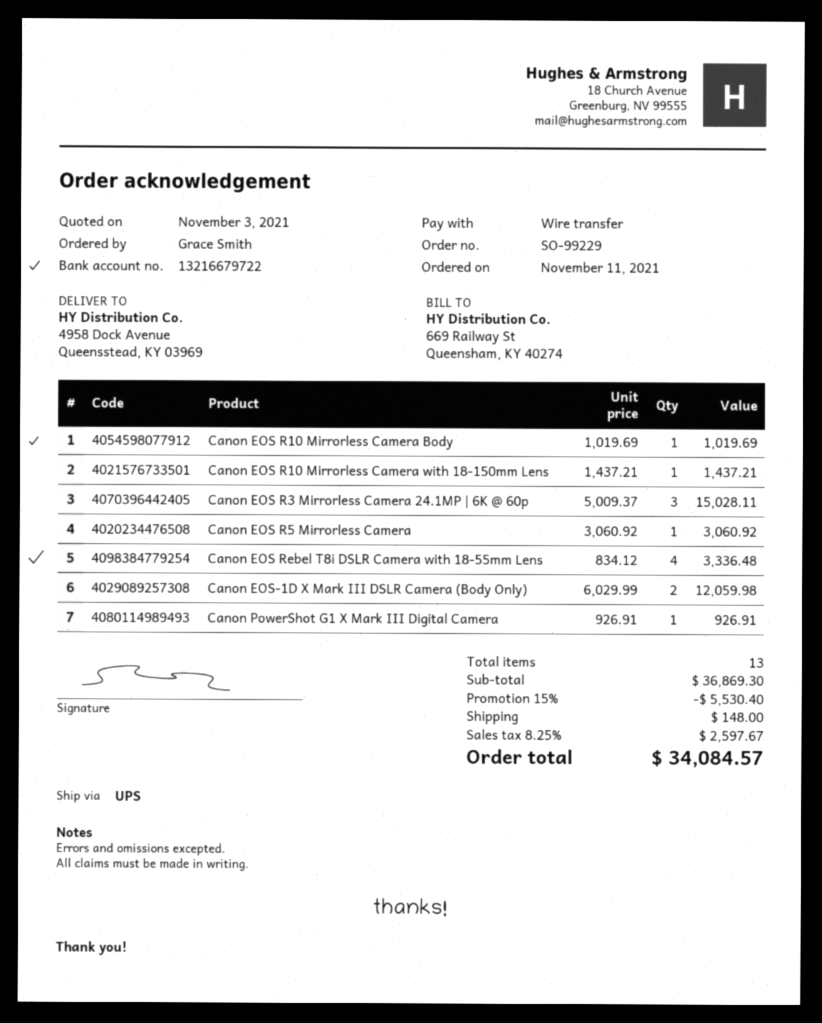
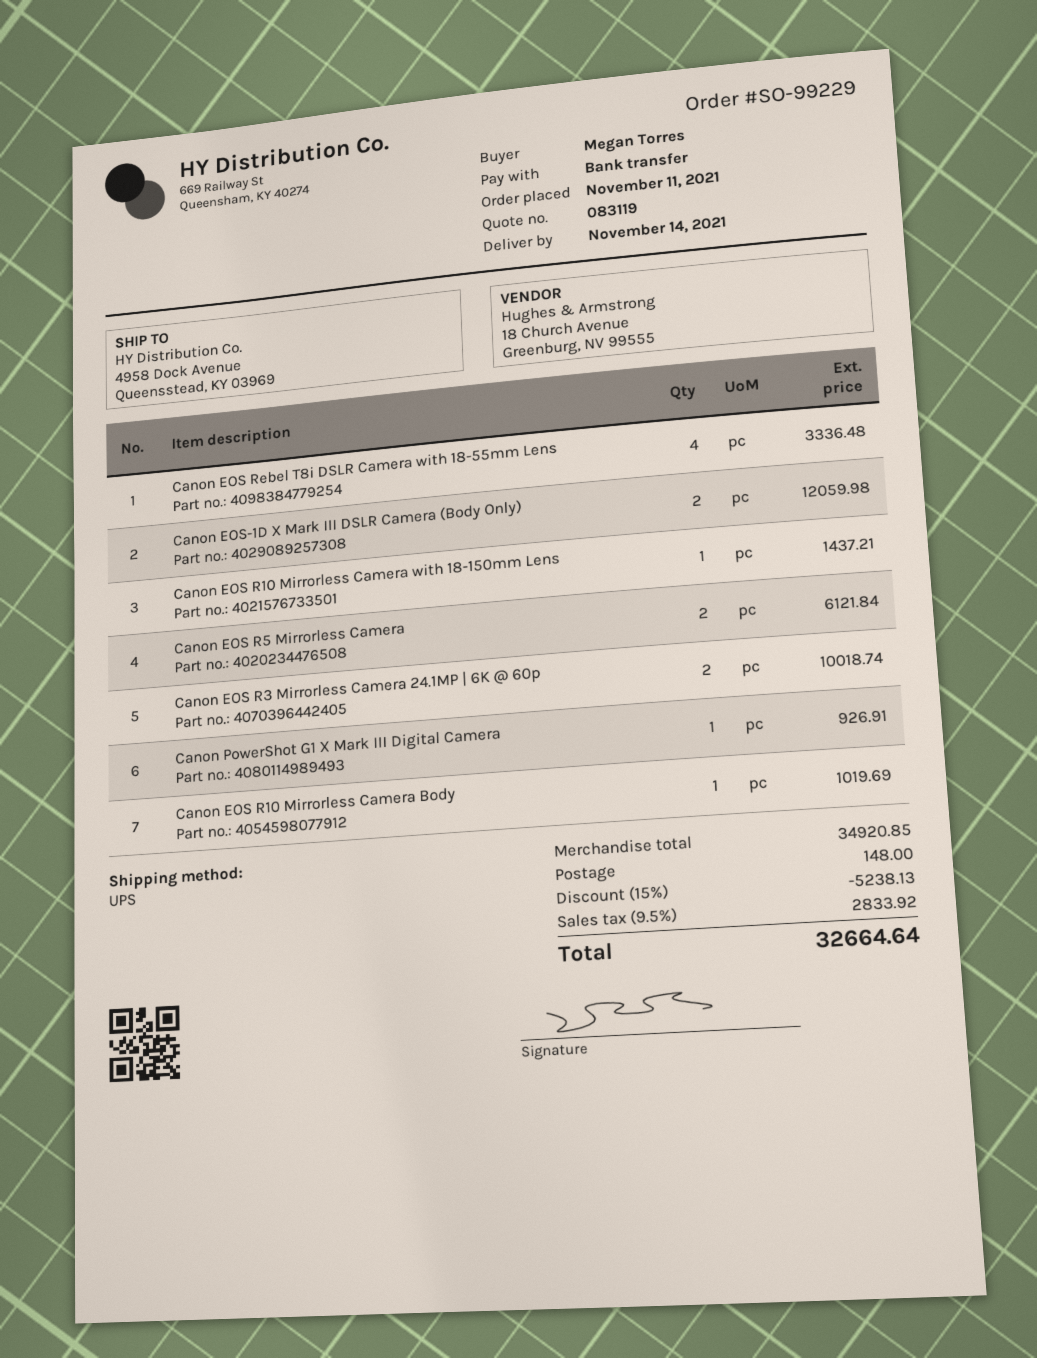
ordered by: Grace Smith -> Megan Torres
Canon EOS R3 Mirrorless Camera 24.1MP | 6K @ 60p: 3 for 15028.11 -> 2 for 10018.74
Canon EOS R5 Mirrorless Camera: 1 for 3060.92 -> 2 for 6121.84
subtotal: 36869.30 -> 34920.85
discount: 15% = 5530.40 -> 15% = 5238.13
tax: 8.25% = 2597.67 -> 9.5% = 2833.92
total: 34084.57 -> 32664.64

